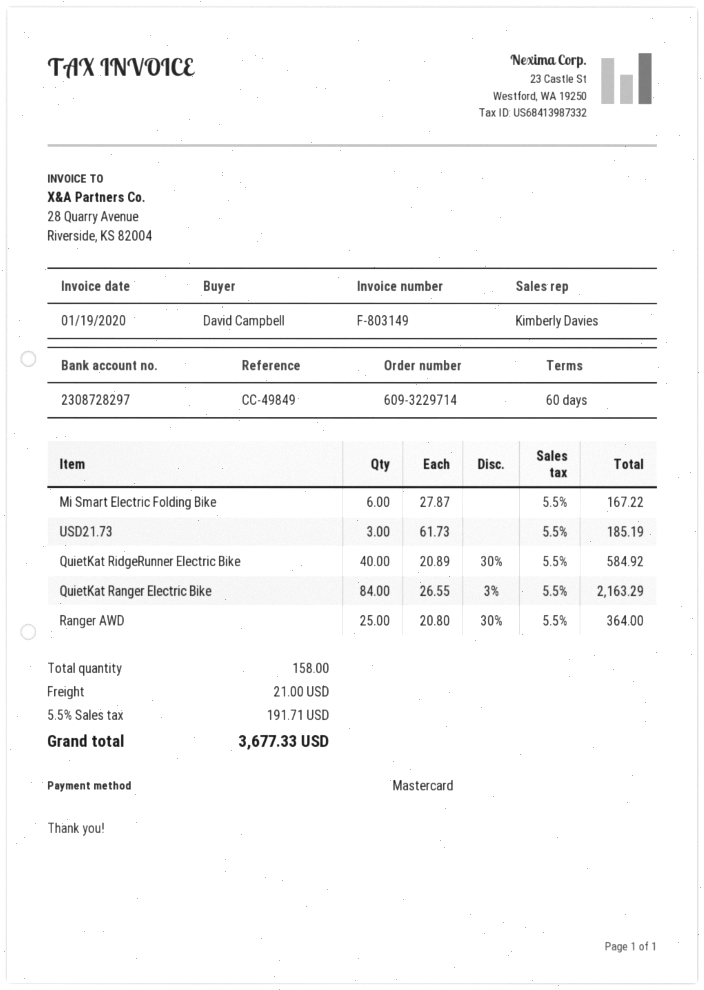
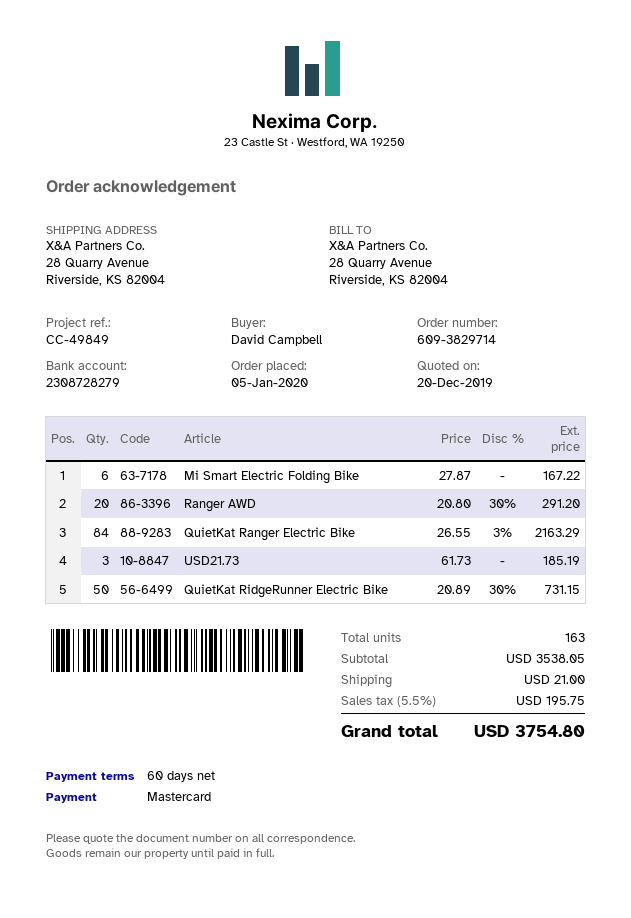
order number: 609-3229714 -> 609-3829714
bank account: 2308728297 -> 2308728279
QuietKat RidgeRunner Electric Bike: 40 x 20.89 - 30% = 584.92 -> 50 x 20.89 - 30% = 731.15
Ranger AWD: 25 x 20.80 - 30% = 364.00 -> 20 x 20.80 - 30% = 291.20
total quantity: 158 -> 163
tax: 5.5% = 191.71 -> 5.5% = 195.75
total: 3677.33 -> 3754.80

